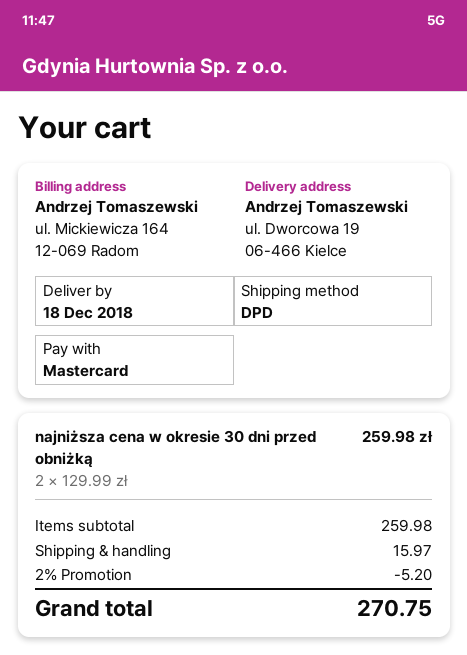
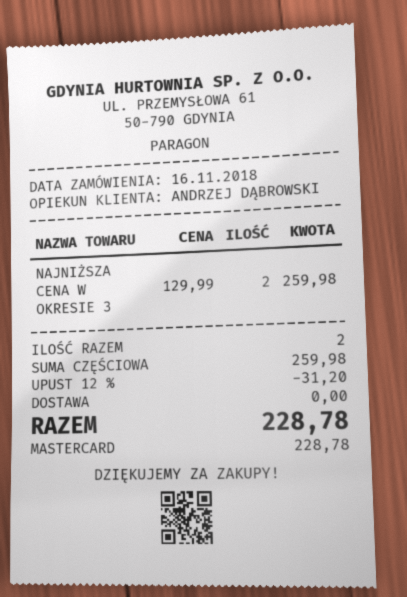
discount: 2% = 5.20 -> 12% = 31.20
shipping: 15.97 -> 0.00
total: 270.75 -> 228.78

